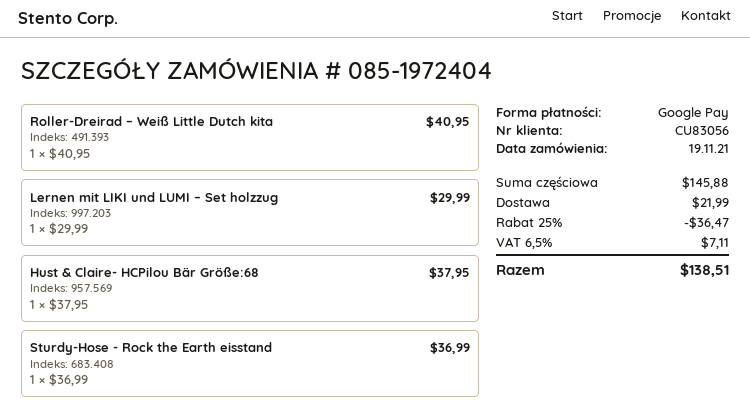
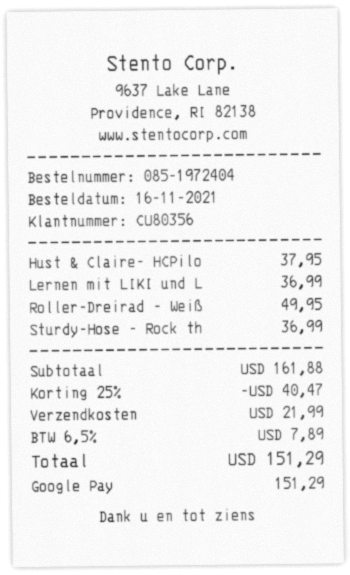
order date: 2021-11-19 -> 2021-11-16
customer number: CU83056 -> CU80356
Roller-Dreirad – Weiß Little Dutch kita: 1 x 40.95 = 40.95 -> 1 x 49.95 = 49.95
Lernen mit LIKI und LUMI – Set holzzug: 1 x 29.99 = 29.99 -> 1 x 36.99 = 36.99
subtotal: 145.88 -> 161.88
discount: 25% = 36.47 -> 25% = 40.47
tax: 6.5% = 7.11 -> 6.5% = 7.89
total: 138.51 -> 151.29

